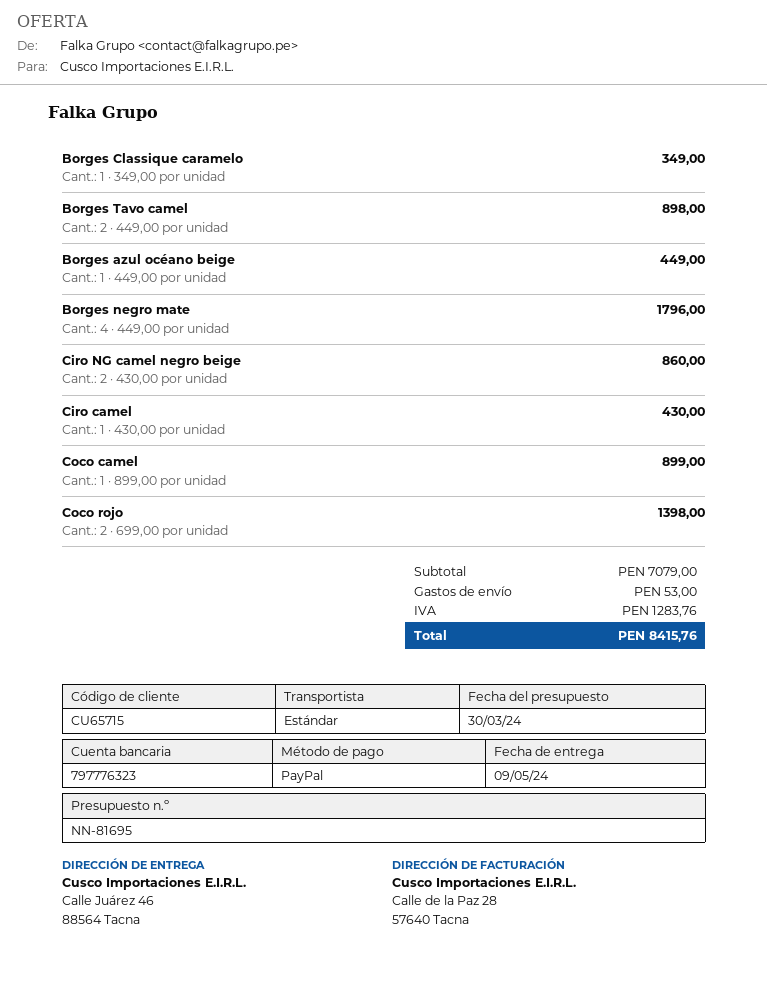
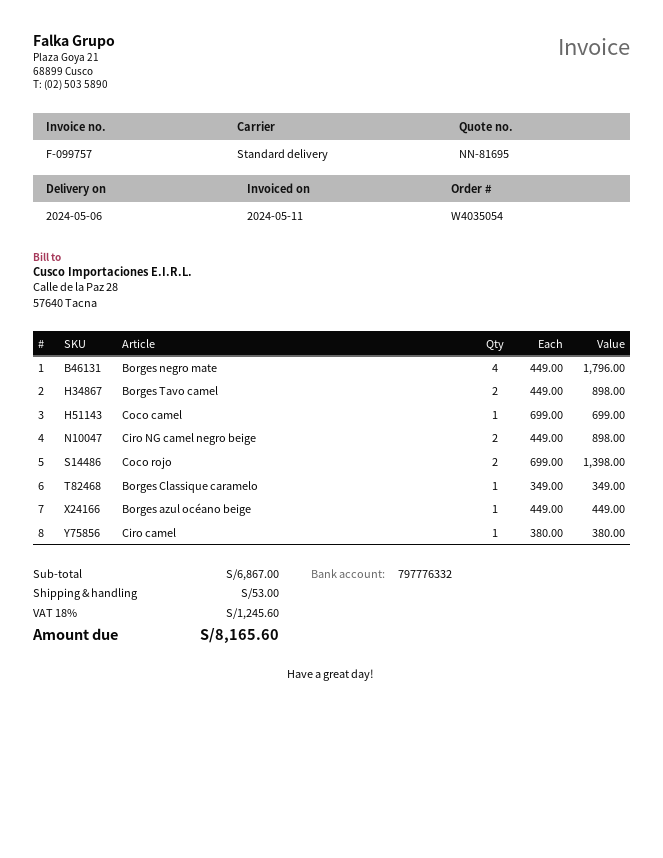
delivery date: 2024-05-09 -> 2024-05-06
bank account: 797776323 -> 797776332
Ciro NG camel negro beige: 2 x 430.00 = 860.00 -> 2 x 449.00 = 898.00
Ciro camel: 1 x 430.00 = 430.00 -> 1 x 380.00 = 380.00
Coco camel: 1 x 899.00 = 899.00 -> 1 x 699.00 = 699.00
subtotal: 7079.00 -> 6867.00
tax: 1283.76 -> 1245.60
total: 8415.76 -> 8165.60

